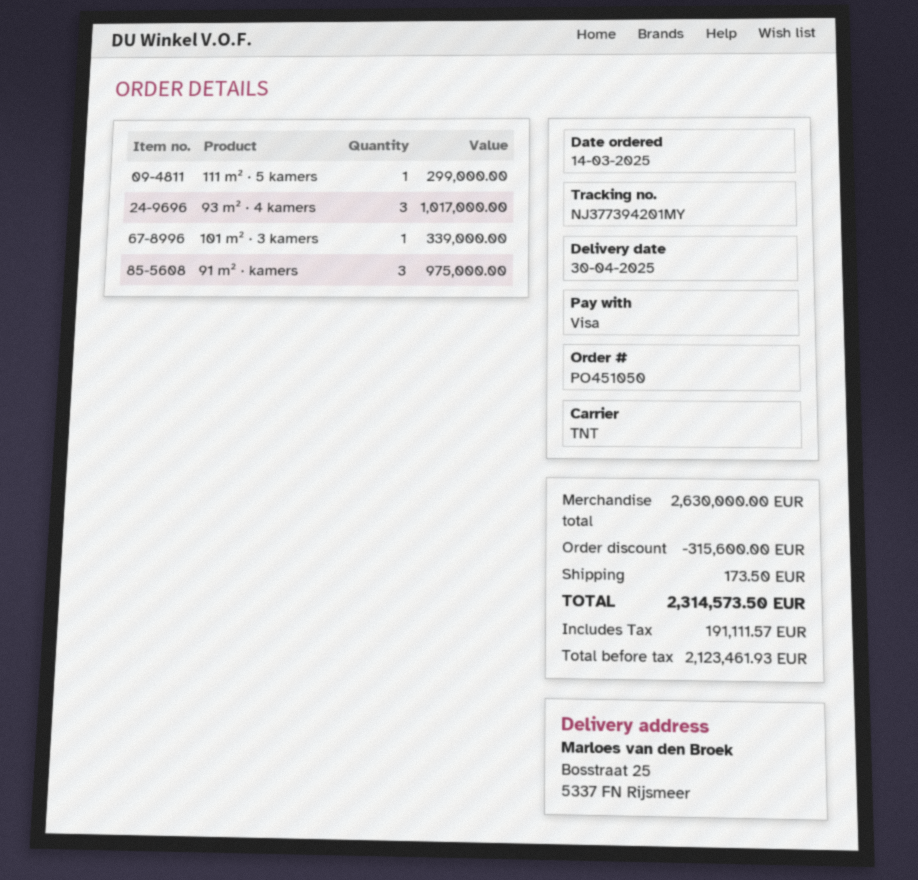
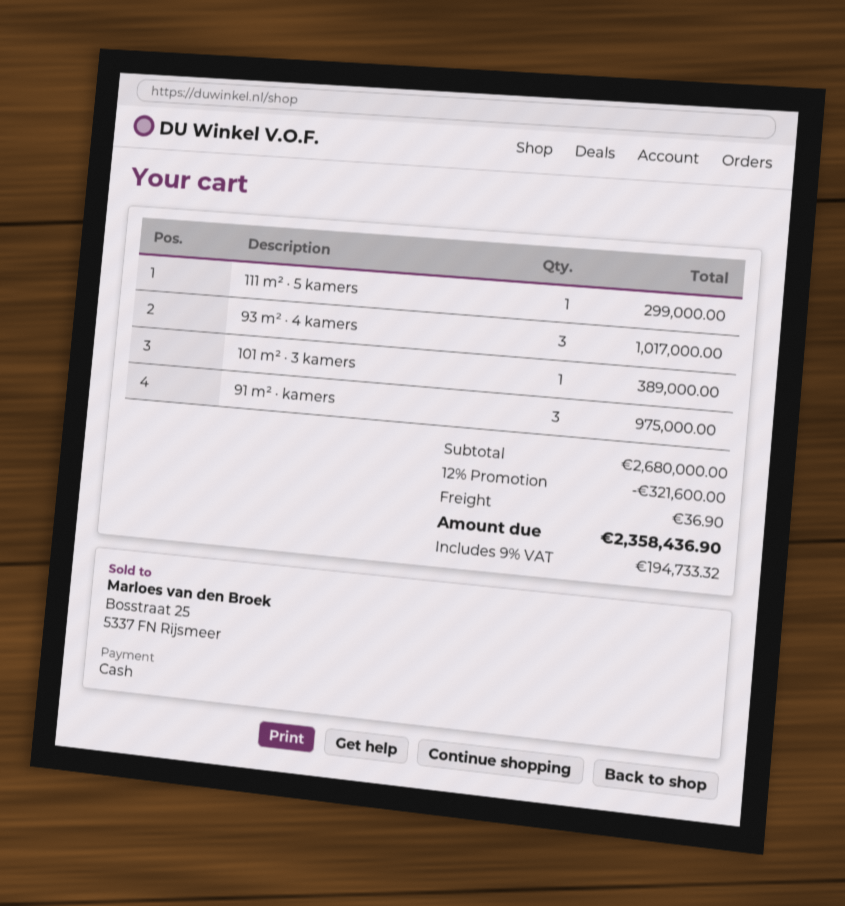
payment method: Visa -> cash
101 m² · 3 kamers: 1 for 339000.00 -> 1 for 389000.00
subtotal: 2630000.00 -> 2680000.00
discount: 315600.00 -> 321600.00
shipping: 173.50 -> 36.90
tax: 191111.57 -> 194733.32
total: 2314573.50 -> 2358436.90

